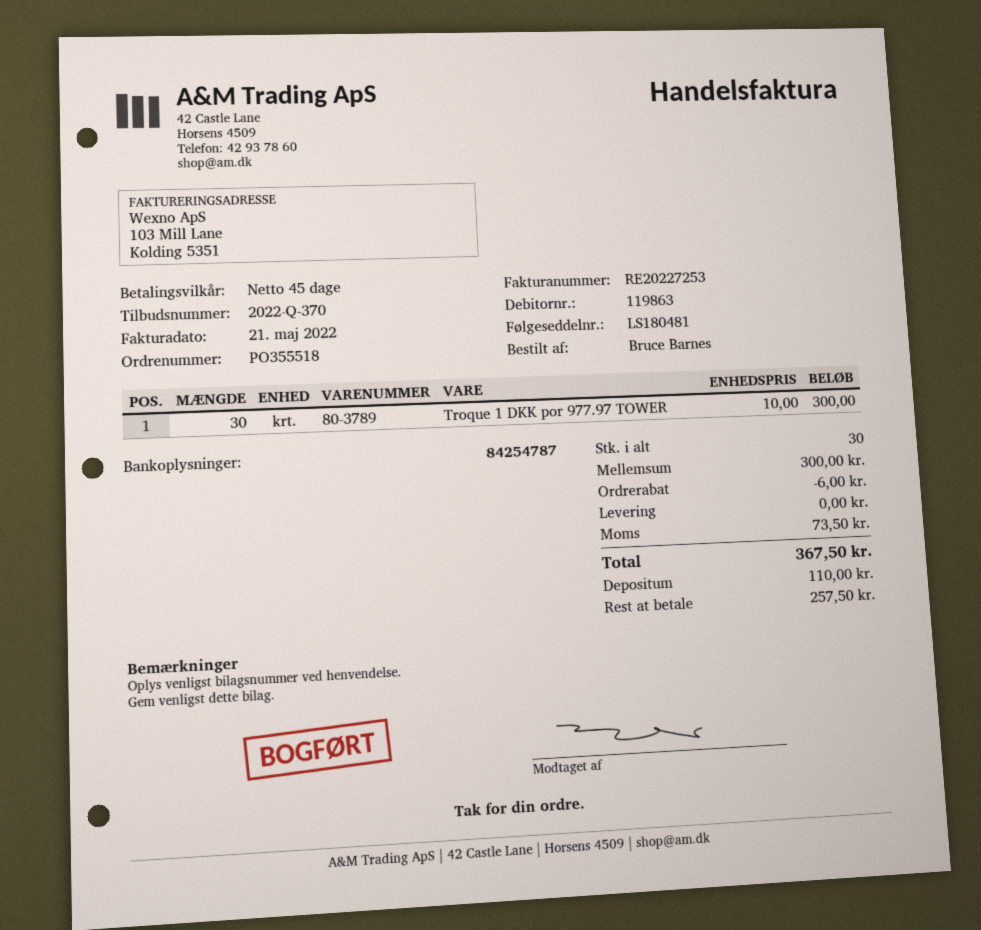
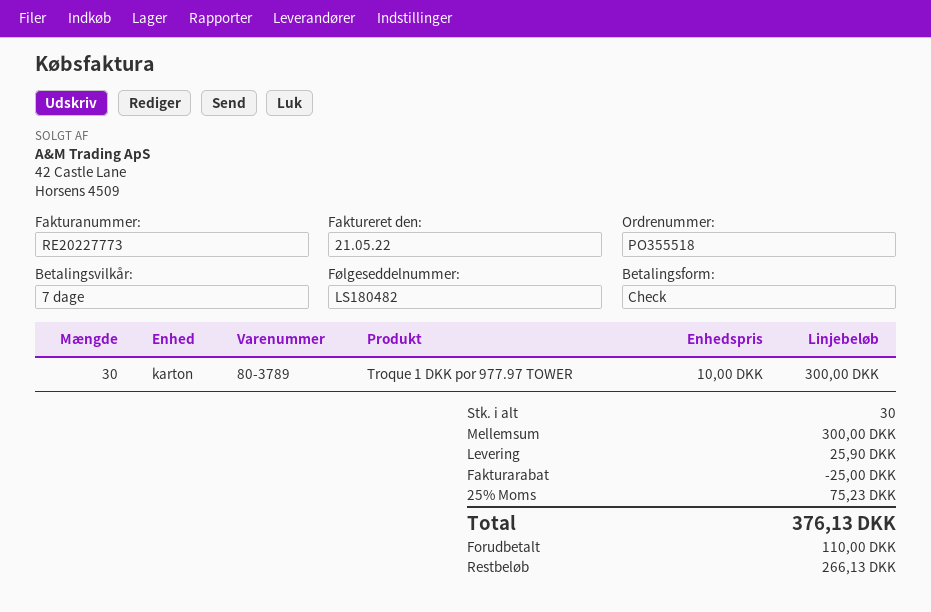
delivery note number: LS180481 -> LS180482
invoice number: RE20227253 -> RE20227773
payment terms: 45 days -> 7 days
discount: 6.00 -> 25.00
shipping: 0.00 -> 25.90
tax: 73.50 -> 75.23
total: 367.50 -> 376.13
balance: 257.50 -> 266.13

